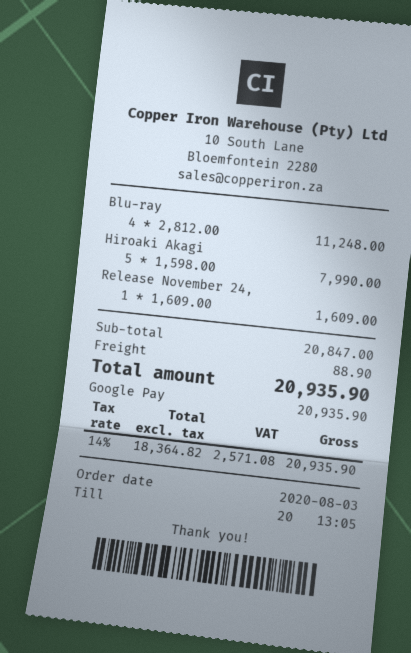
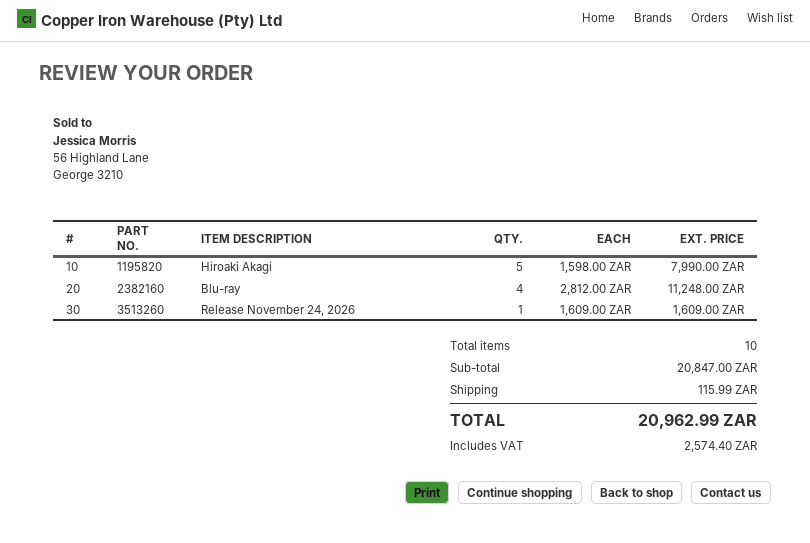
shipping: 88.90 -> 115.99
tax: 2571.08 -> 2574.40
total: 20935.90 -> 20962.99

